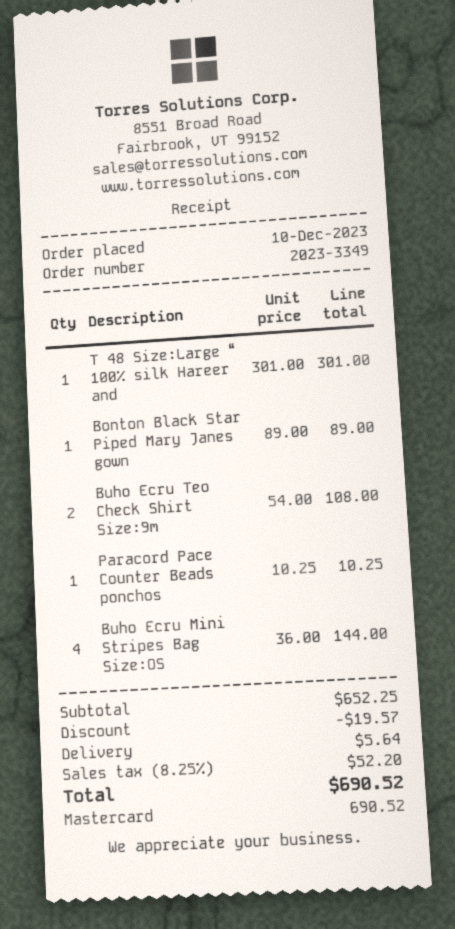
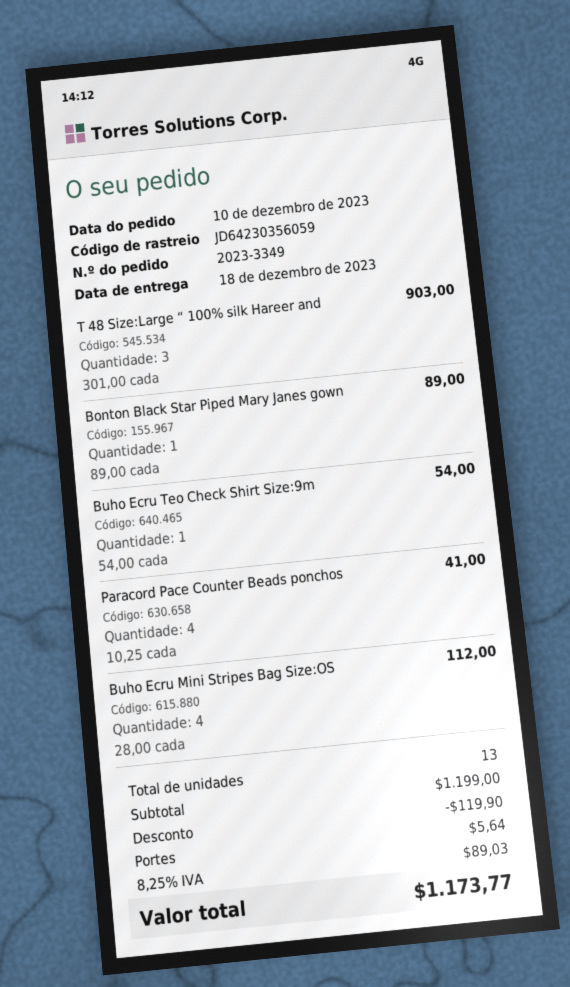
T 48 Size:Large “ 100% silk Hareer and: 1 x 301.00 = 301.00 -> 3 x 301.00 = 903.00
Buho Ecru Teo Check Shirt Size:9m: 2 x 54.00 = 108.00 -> 1 x 54.00 = 54.00
Paracord Pace Counter Beads ponchos: 1 x 10.25 = 10.25 -> 4 x 10.25 = 41.00
Buho Ecru Mini Stripes Bag Size:OS: 4 x 36.00 = 144.00 -> 4 x 28.00 = 112.00
subtotal: 652.25 -> 1199.00
discount: 19.57 -> 119.90
tax: 8.25% = 52.20 -> 8.25% = 89.03
total: 690.52 -> 1173.77

